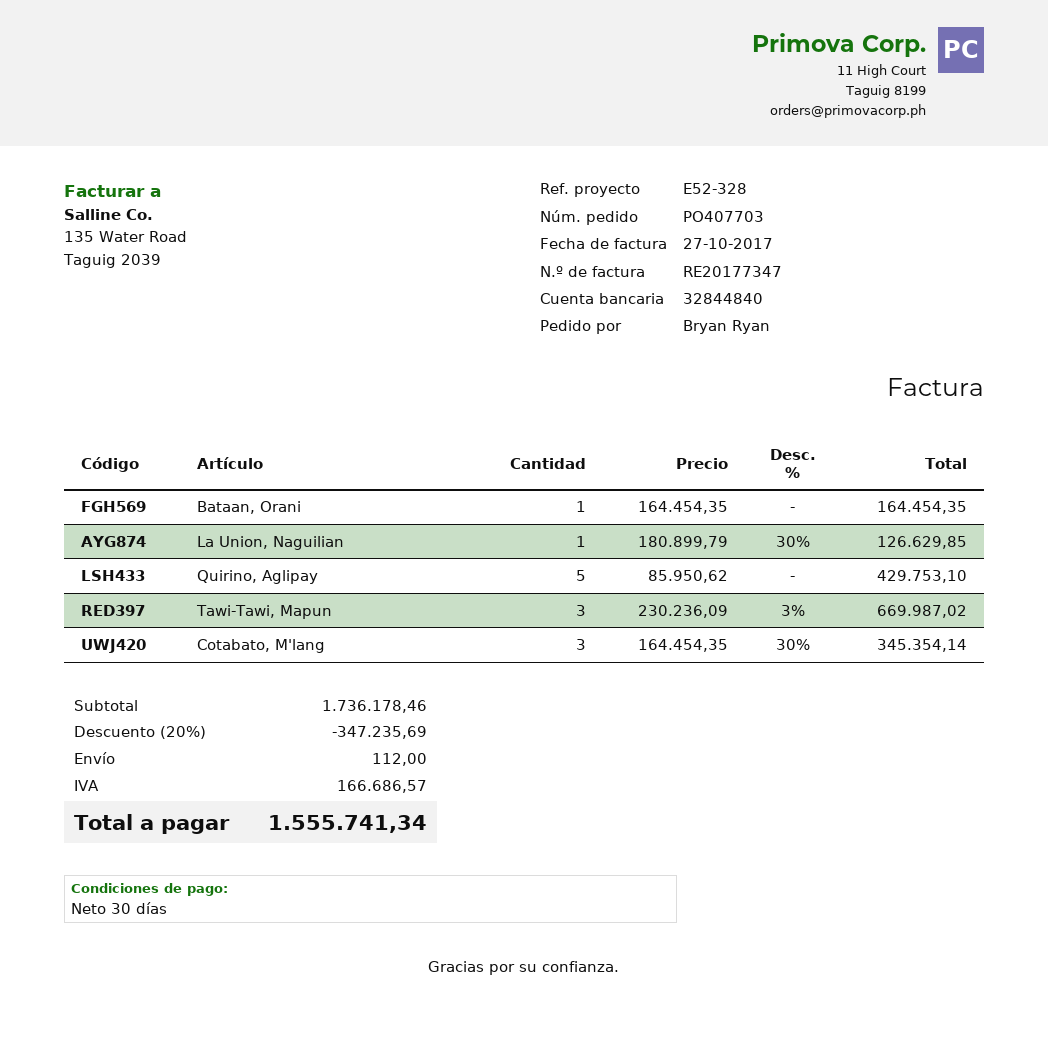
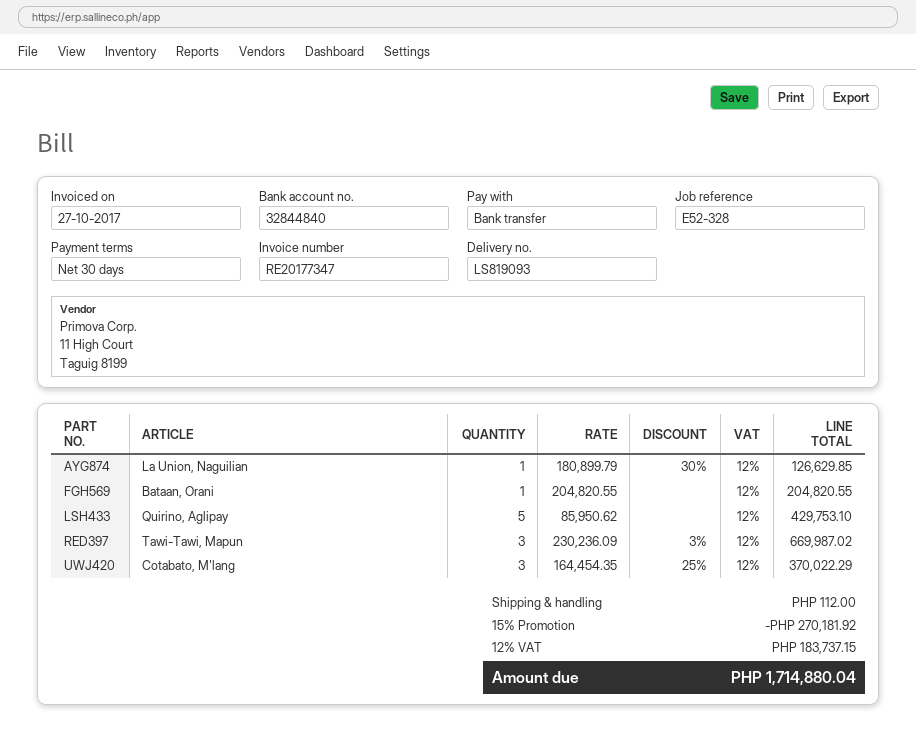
Bataan, Orani: 1 x 164454.35 = 164454.35 -> 1 x 204820.55 = 204820.55
Cotabato, M'lang: 3 x 164454.35 - 30% = 345354.14 -> 3 x 164454.35 - 25% = 370022.29
discount: 20% = 347235.69 -> 15% = 270181.92
tax: 166686.57 -> 183737.15
total: 1555741.34 -> 1714880.04

